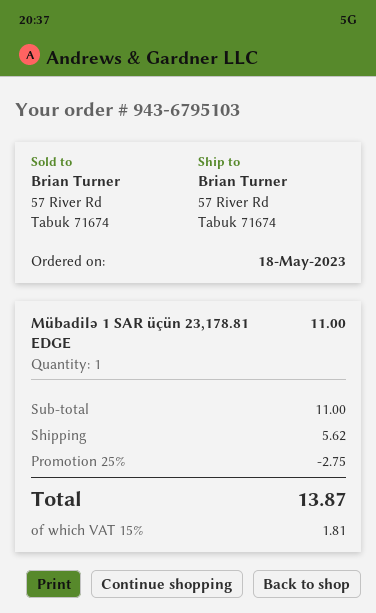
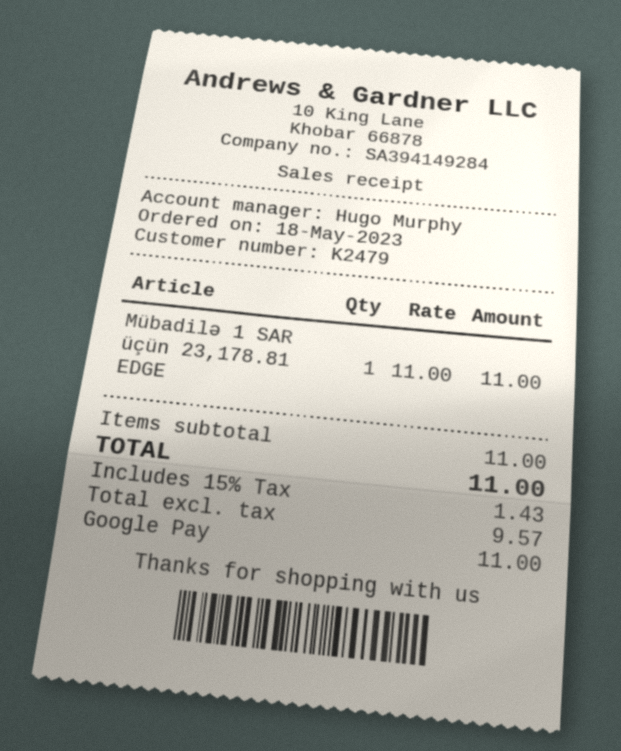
discount: 25% = 2.75 -> none
shipping: 5.62 -> none
tax: 15% = 1.81 -> 15% = 1.43
total: 13.87 -> 11.00

